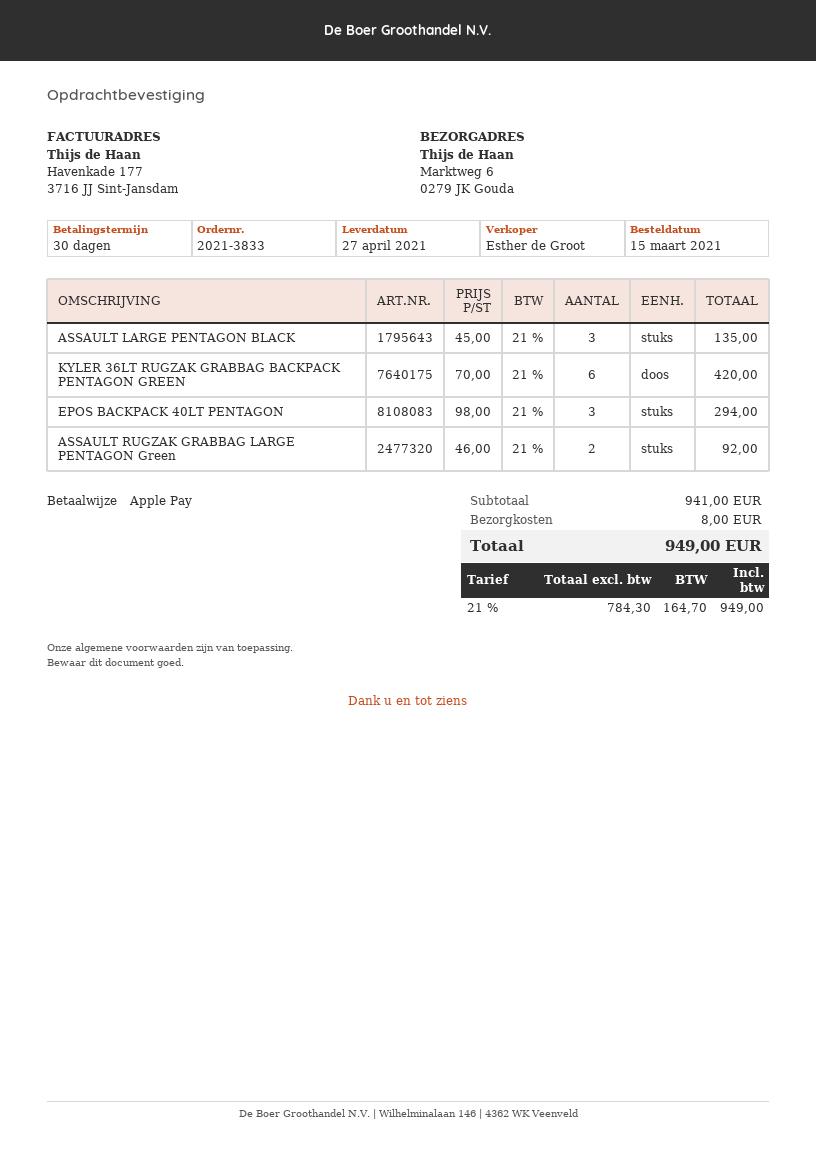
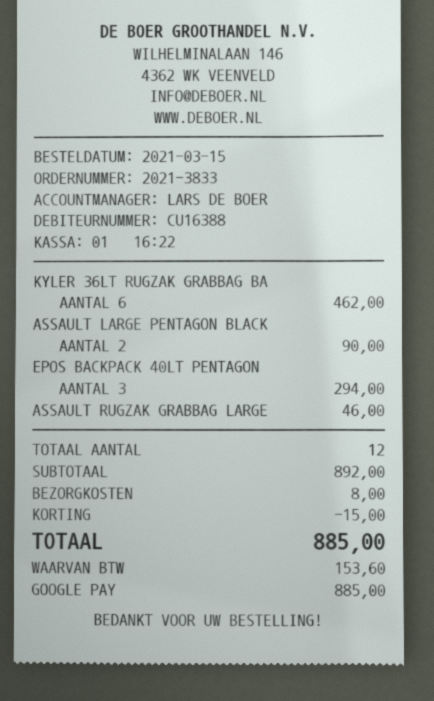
sales rep: Esther de Groot -> LARS DE BOER
payment method: Apple Pay -> Google Pay
ASSAULT LARGE PENTAGON BLACK: 3 for 135.00 -> 2 for 90.00
KYLER 36LT RUGZAK GRABBAG BACKPACK PENTAGON GREEN: 6 for 420.00 -> 6 for 462.00
ASSAULT RUGZAK GRABBAG LARGE PENTAGON Green: 2 for 92.00 -> 1 for 46.00
subtotal: 941.00 -> 892.00
discount: none -> 15.00
tax: 164.70 -> 153.60
total: 949.00 -> 885.00

